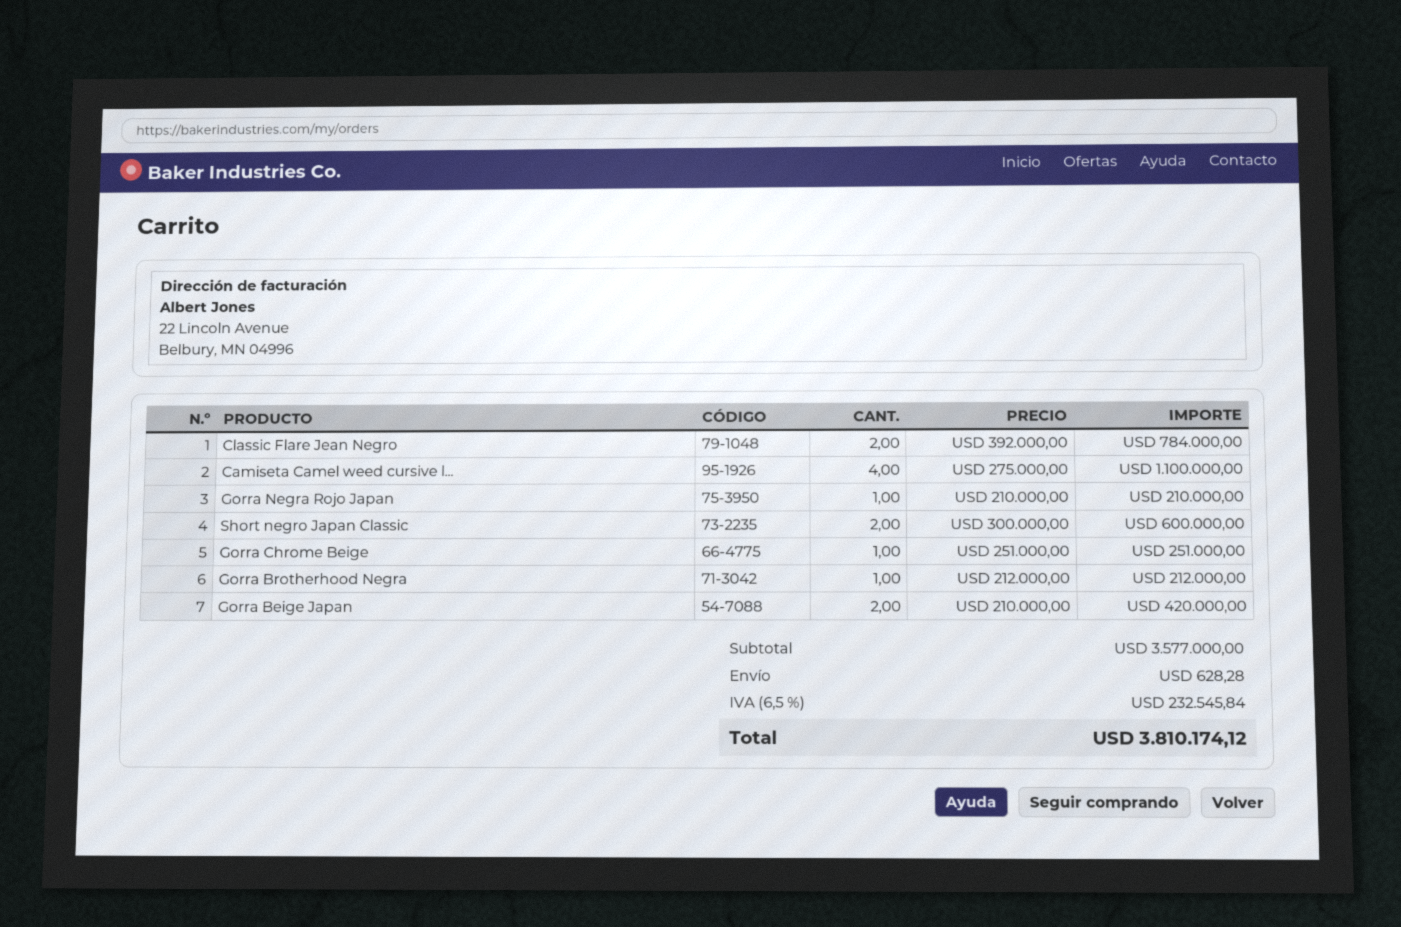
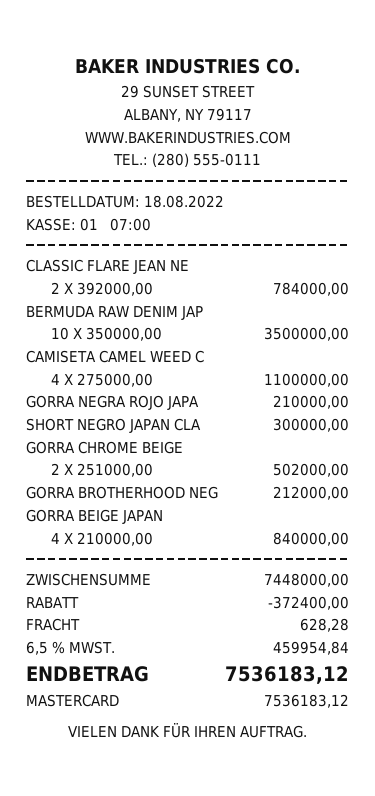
Short negro Japan Classic: 2 x 300000.00 = 600000.00 -> 1 x 300000.00 = 300000.00
Gorra Chrome Beige: 1 x 251000.00 = 251000.00 -> 2 x 251000.00 = 502000.00
Gorra Beige Japan: 2 x 210000.00 = 420000.00 -> 4 x 210000.00 = 840000.00
BERMUDA RAW DENIM JAP: none -> 10 x 350000.00 = 3500000.00
subtotal: 3577000.00 -> 7448000.00
discount: none -> 372400.00
tax: 6.5% = 232545.84 -> 6.5% = 459954.84
total: 3810174.12 -> 7536183.12

